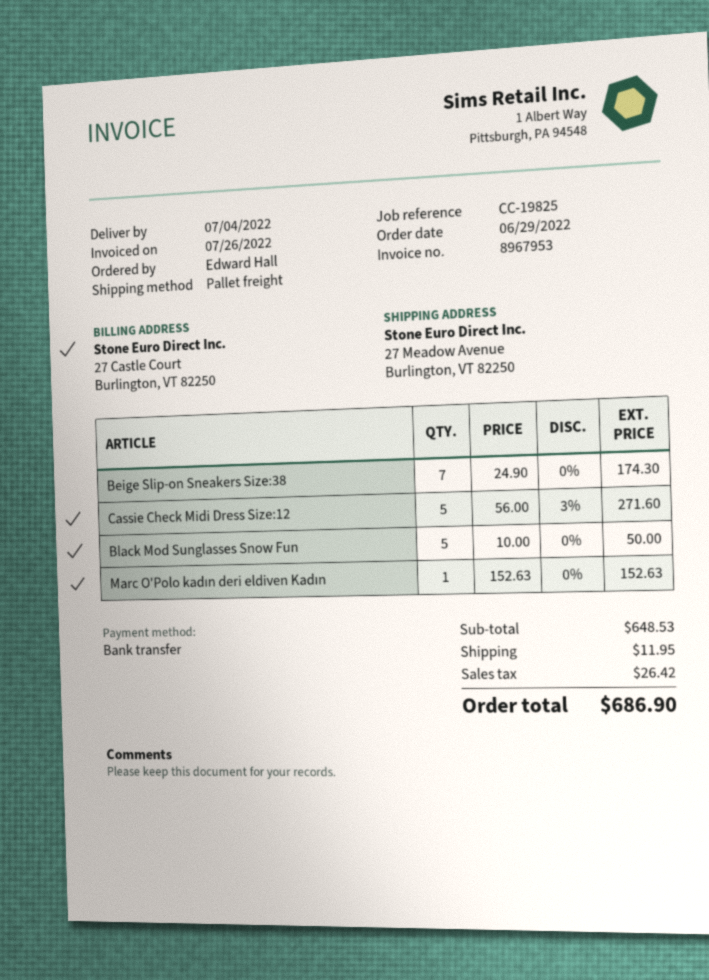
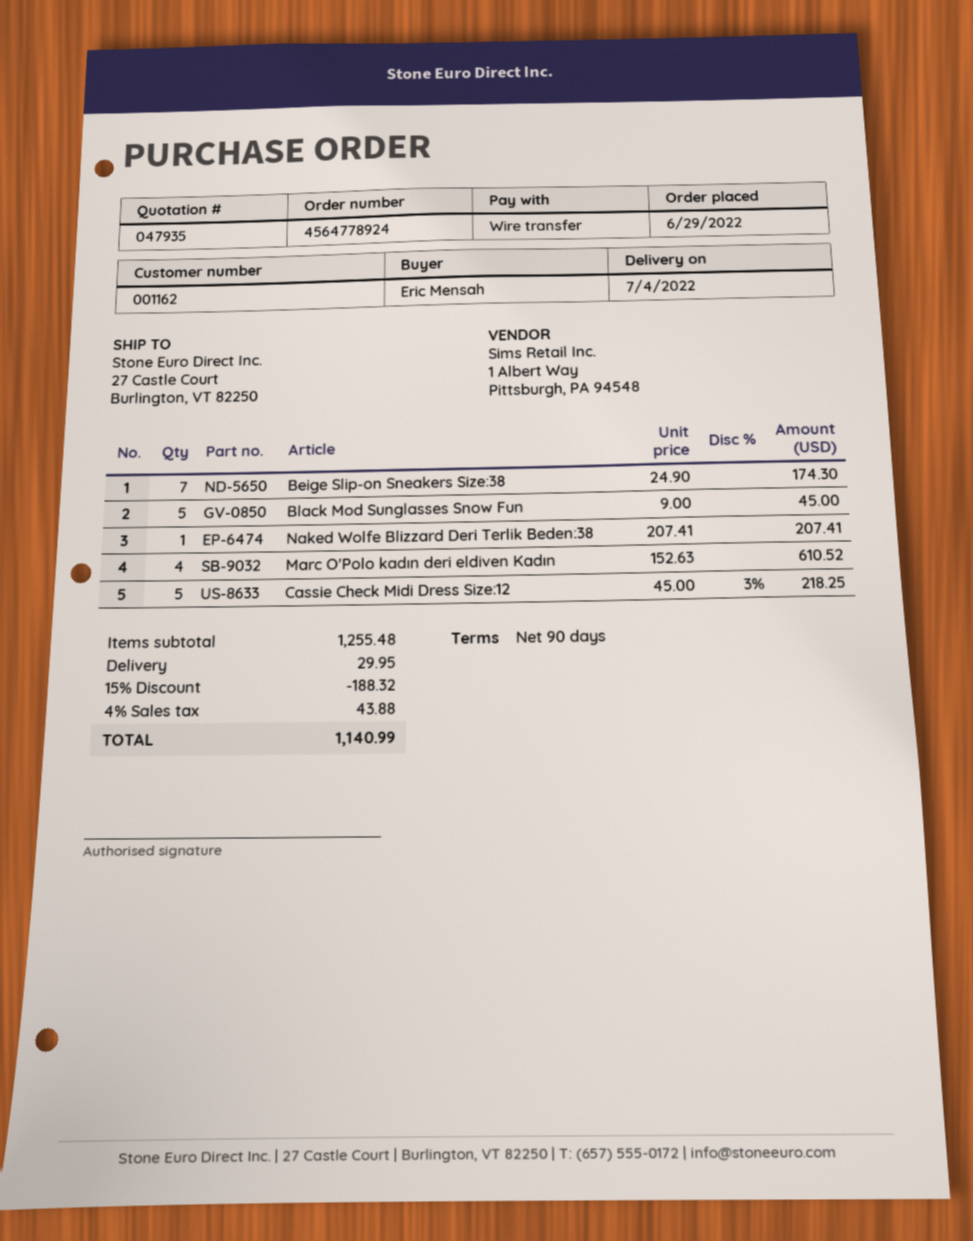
ordered by: Edward Hall -> Eric Mensah
ship to: 27 Meadow Avenue, Burlington, VT 82250 -> 27 Castle Court, Burlington, VT 82250
Cassie Check Midi Dress Size:12: 5 x 56.00 - 3% = 271.60 -> 5 x 45.00 - 3% = 218.25
Black Mod Sunglasses Snow Fun: 5 x 10.00 = 50.00 -> 5 x 9.00 = 45.00
Marc O'Polo kadın deri eldiven Kadın: 1 x 152.63 = 152.63 -> 4 x 152.63 = 610.52
Naked Wolfe Blizzard Deri Terlik Beden:38: none -> 1 x 207.41 = 207.41
subtotal: 648.53 -> 1255.48
discount: none -> 15% = 188.32
shipping: 11.95 -> 29.95
tax: 26.42 -> 43.88
total: 686.90 -> 1140.99

